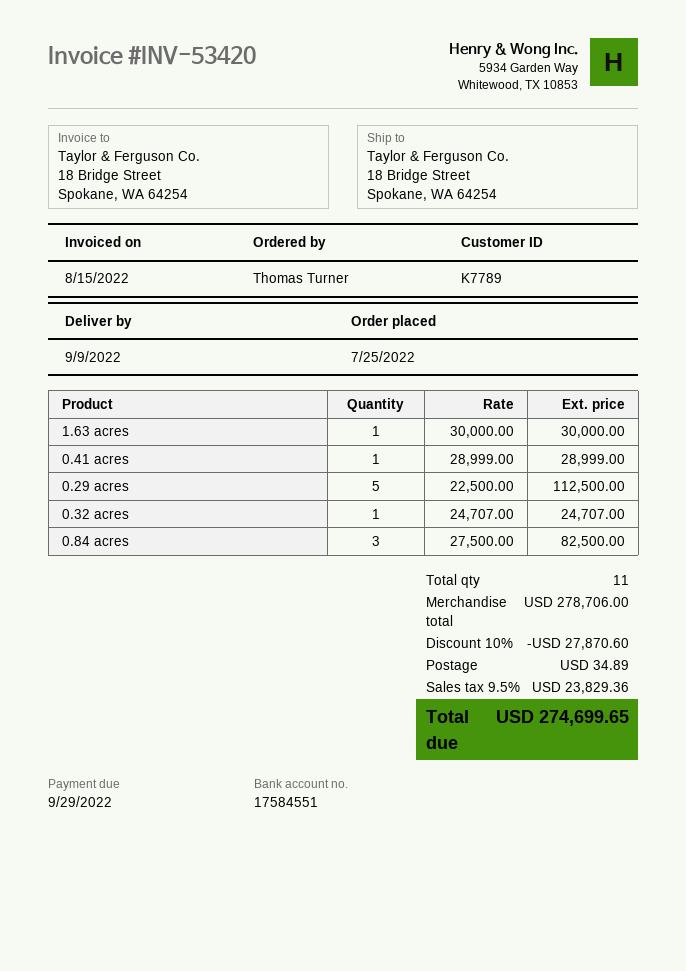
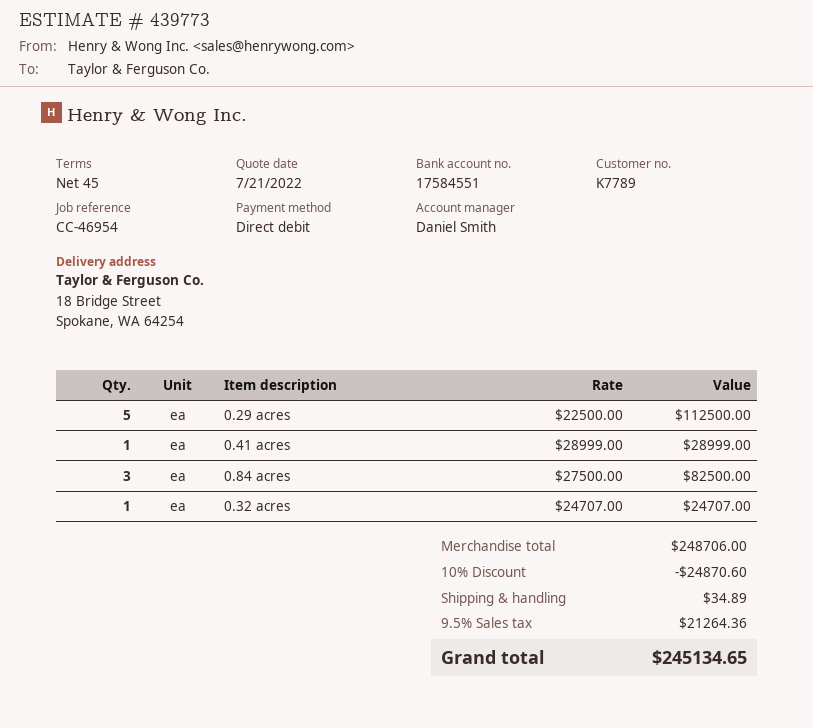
1.63 acres: 1 x 30000.00 = 30000.00 -> none
subtotal: 278706.00 -> 248706.00
discount: 10% = 27870.60 -> 10% = 24870.60
tax: 9.5% = 23829.36 -> 9.5% = 21264.36
total: 274699.65 -> 245134.65

